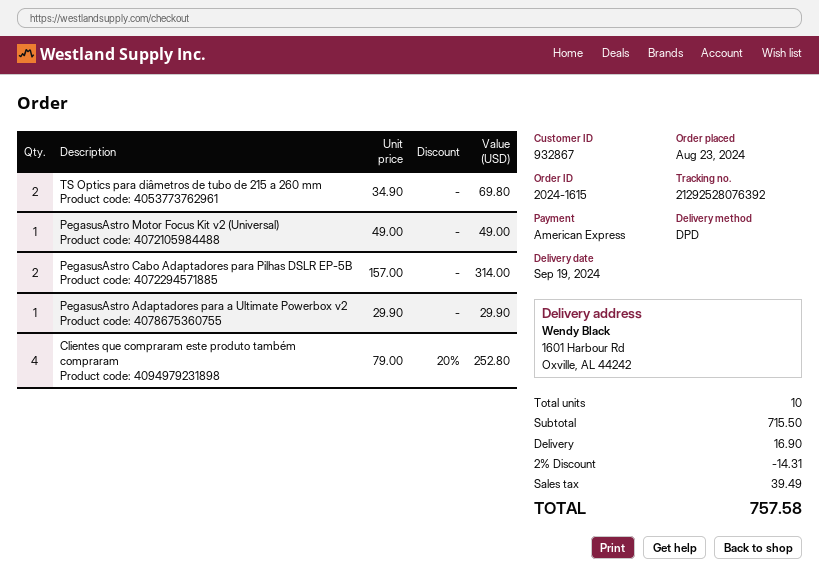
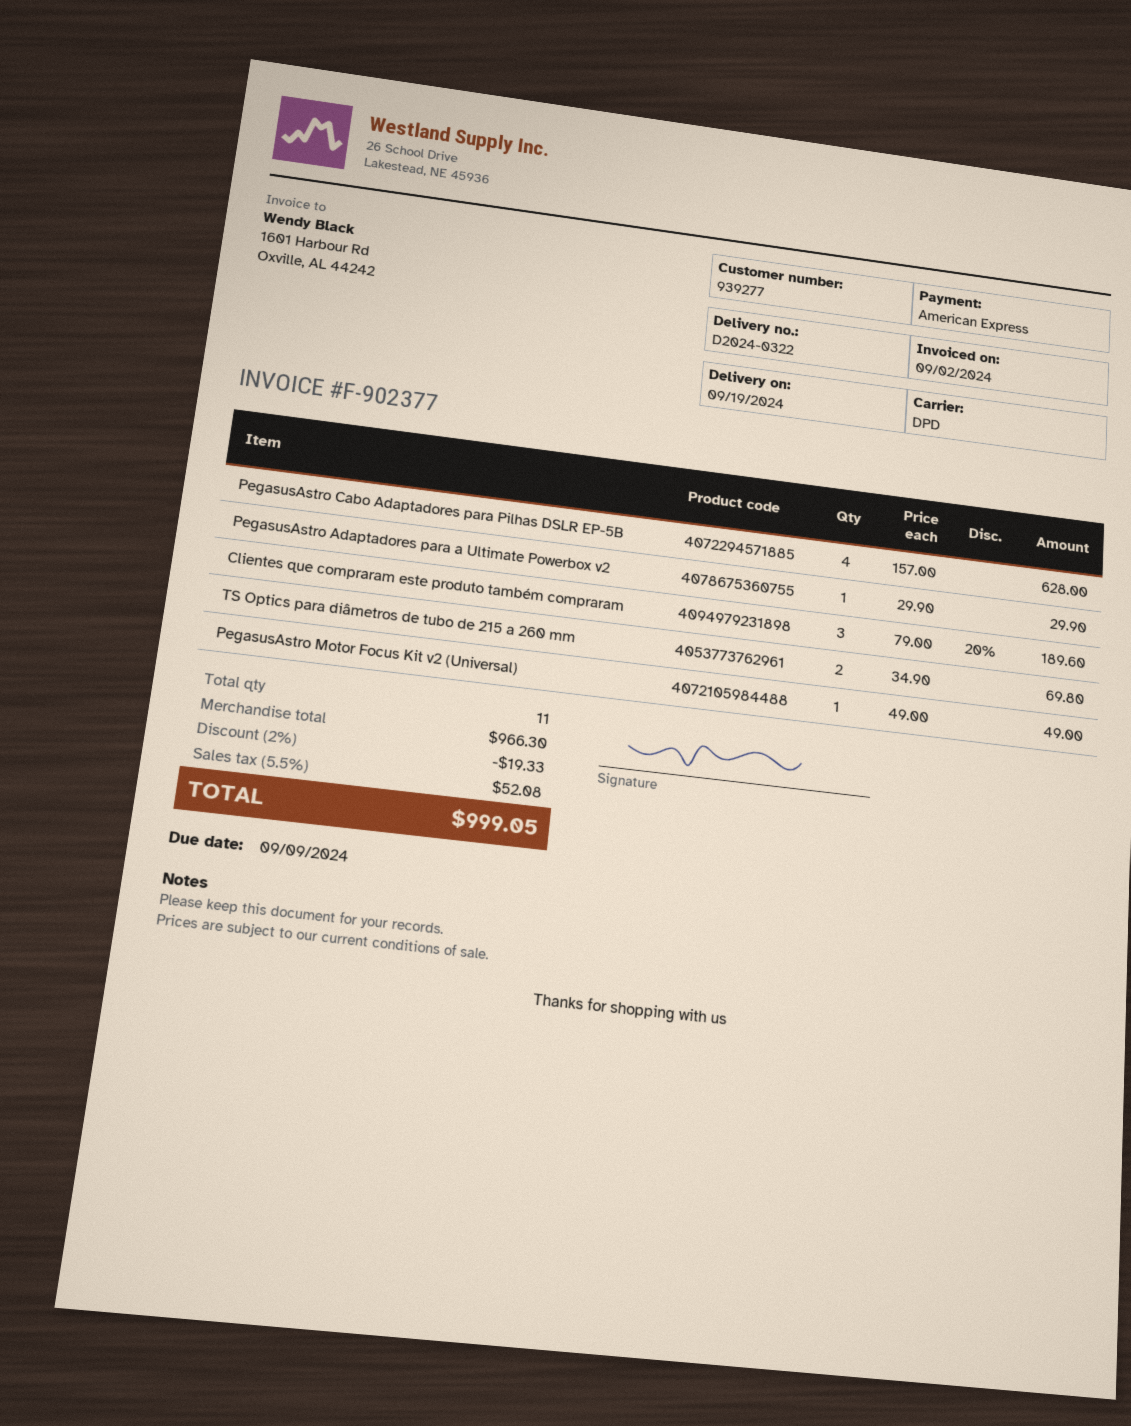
customer number: 932867 -> 939277
PegasusAstro Cabo Adaptadores para Pilhas DSLR EP-5B: 2 x 157.00 = 314.00 -> 4 x 157.00 = 628.00
Clientes que compraram este produto também compraram: 4 x 79.00 - 20% = 252.80 -> 3 x 79.00 - 20% = 189.60
total quantity: 10 -> 11
subtotal: 715.50 -> 966.30
discount: 2% = 14.31 -> 2% = 19.33
shipping: 16.90 -> none
tax: 39.49 -> 52.08
total: 757.58 -> 999.05

